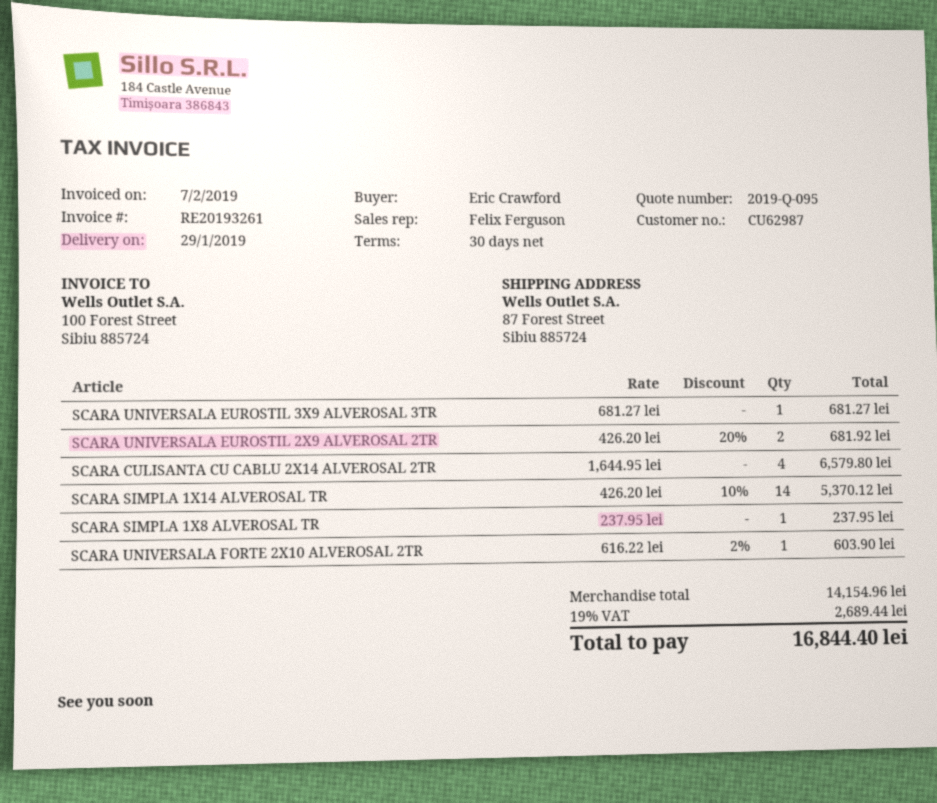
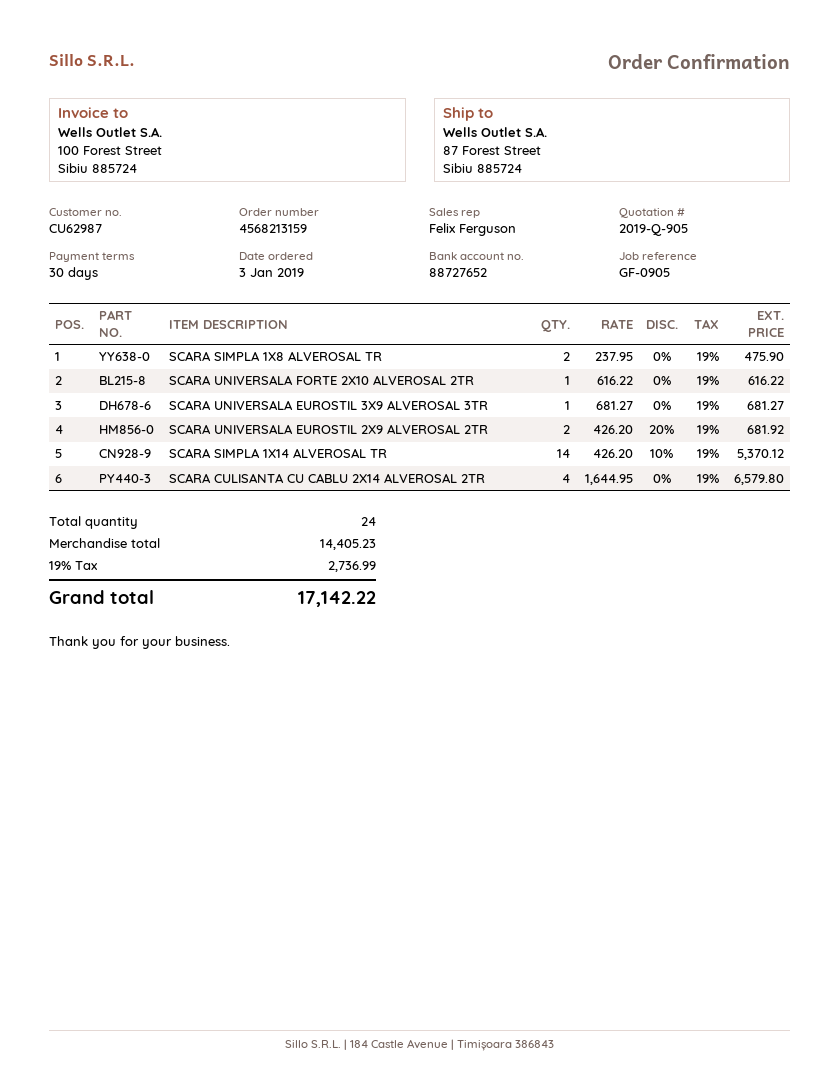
quote number: 2019-Q-095 -> 2019-Q-905
SCARA SIMPLA 1X8 ALVEROSAL TR: 1 x 237.95 = 237.95 -> 2 x 237.95 = 475.90
SCARA UNIVERSALA FORTE 2X10 ALVEROSAL 2TR: 1 x 616.22 - 2% = 603.90 -> 1 x 616.22 = 616.22
subtotal: 14154.96 -> 14405.23
tax: 19% = 2689.44 -> 19% = 2736.99
total: 16844.40 -> 17142.22

